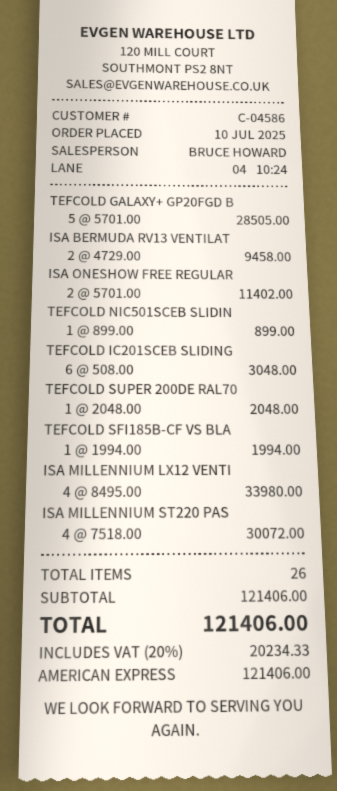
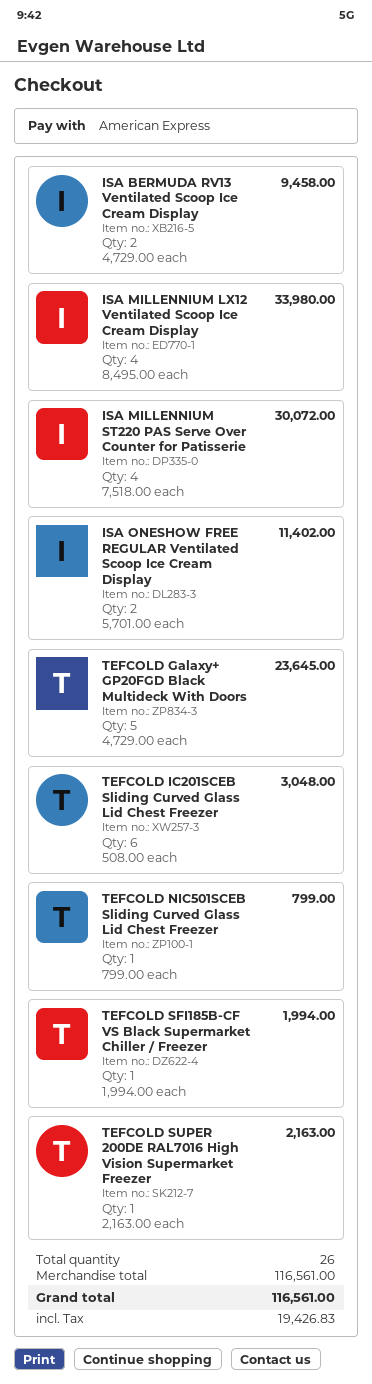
TEFCOLD GALAXY+ GP20FGD B: 5 x 5701.00 = 28505.00 -> 5 x 4729.00 = 23645.00
TEFCOLD NIC501SCEB SLIDIN: 1 x 899.00 = 899.00 -> 1 x 799.00 = 799.00
TEFCOLD SUPER 200DE RAL70: 1 x 2048.00 = 2048.00 -> 1 x 2163.00 = 2163.00
subtotal: 121406.00 -> 116561.00
tax: 20234.33 -> 19426.83
total: 121406.00 -> 116561.00

